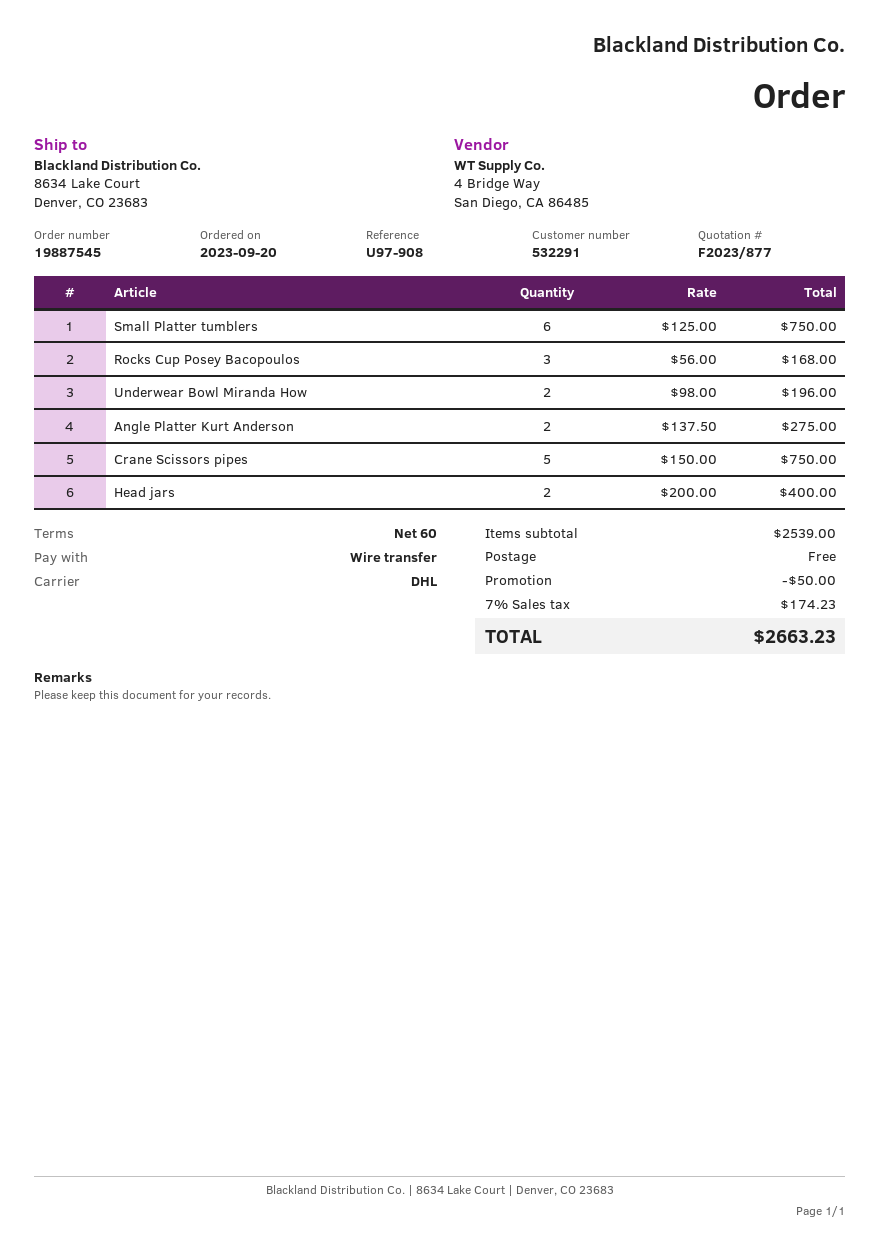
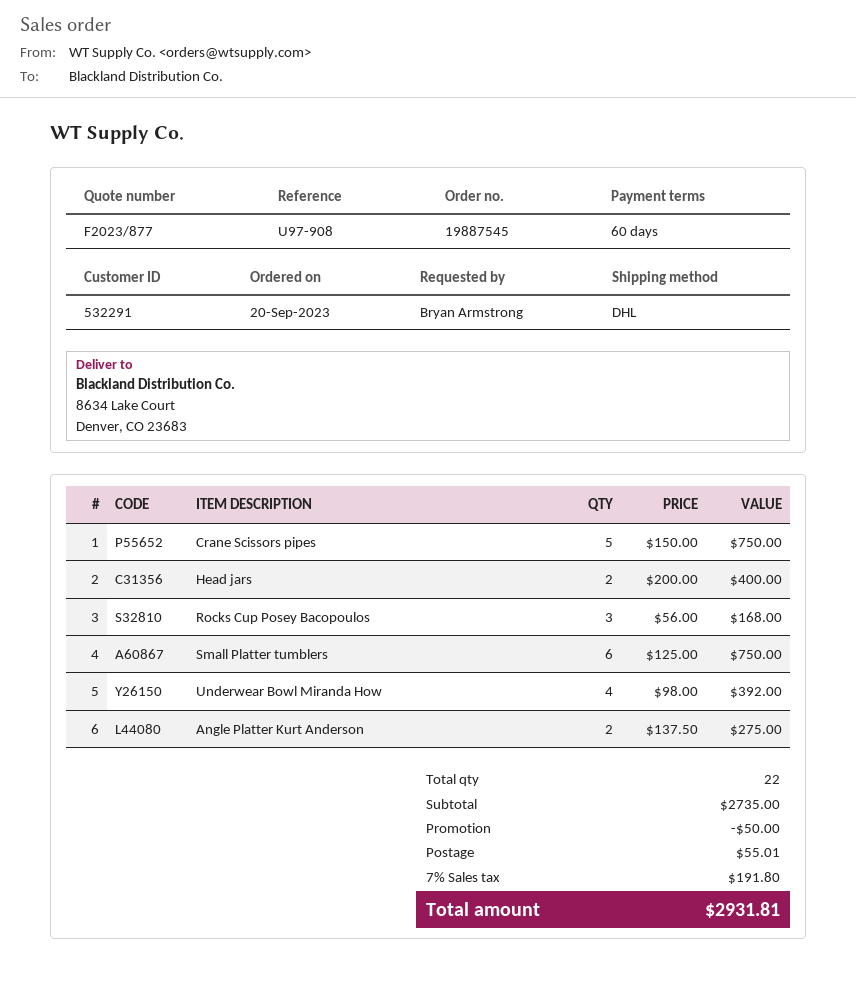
Underwear Bowl Miranda How: 2 x 98.00 = 196.00 -> 4 x 98.00 = 392.00
subtotal: 2539.00 -> 2735.00
shipping: 0.00 -> 55.01
tax: 7% = 174.23 -> 7% = 191.80
total: 2663.23 -> 2931.81

